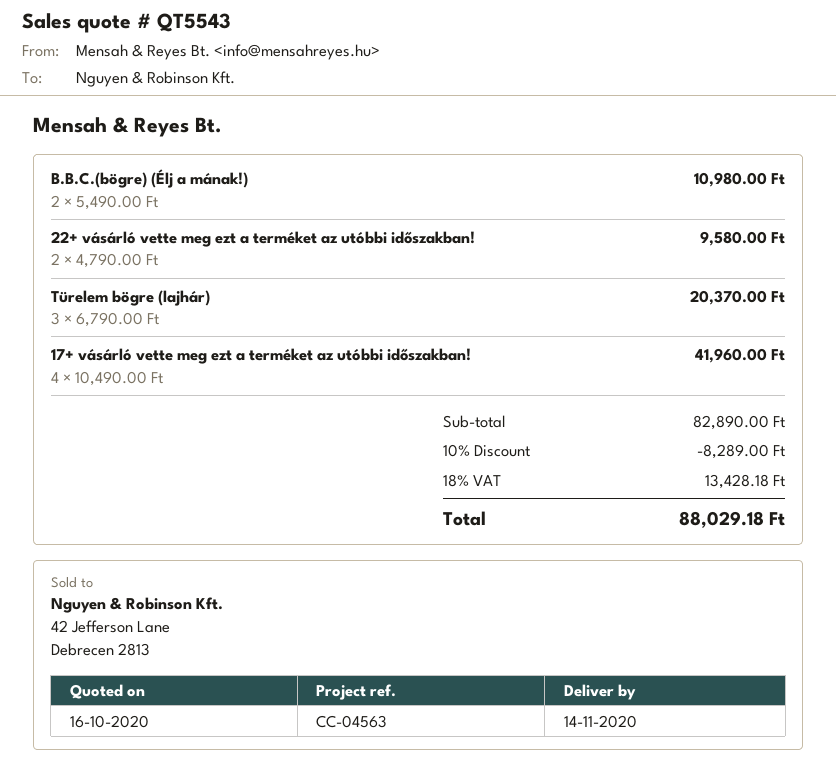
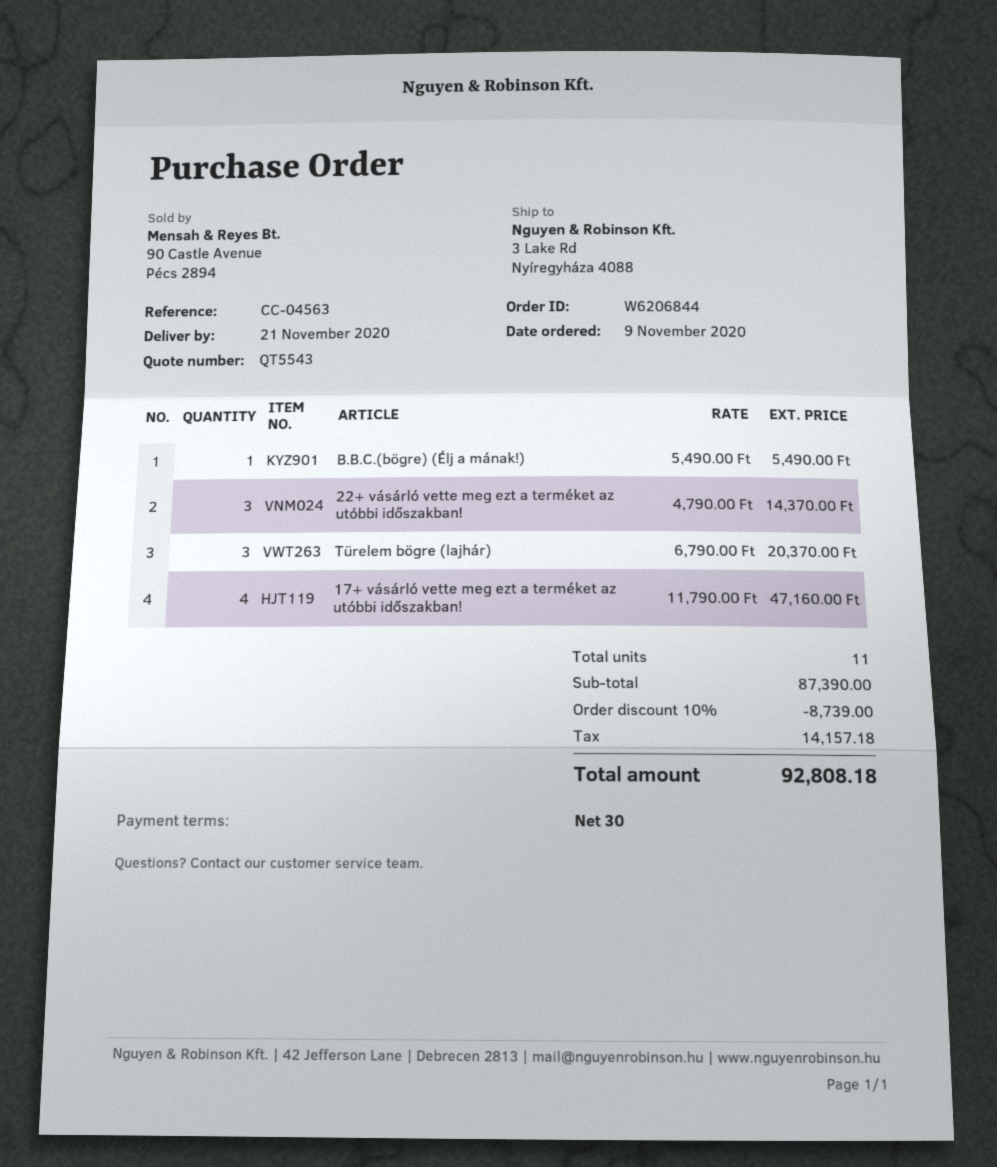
delivery date: 2020-11-14 -> 2020-11-21
B.B.C.(bögre) (Élj a mának!): 2 x 5490.00 = 10980.00 -> 1 x 5490.00 = 5490.00
22+ vásárló vette meg ezt a terméket az utóbbi időszakban!: 2 x 4790.00 = 9580.00 -> 3 x 4790.00 = 14370.00
17+ vásárló vette meg ezt a terméket az utóbbi időszakban!: 4 x 10490.00 = 41960.00 -> 4 x 11790.00 = 47160.00
subtotal: 82890.00 -> 87390.00
discount: 10% = 8289.00 -> 10% = 8739.00
tax: 13428.18 -> 14157.18
total: 88029.18 -> 92808.18

